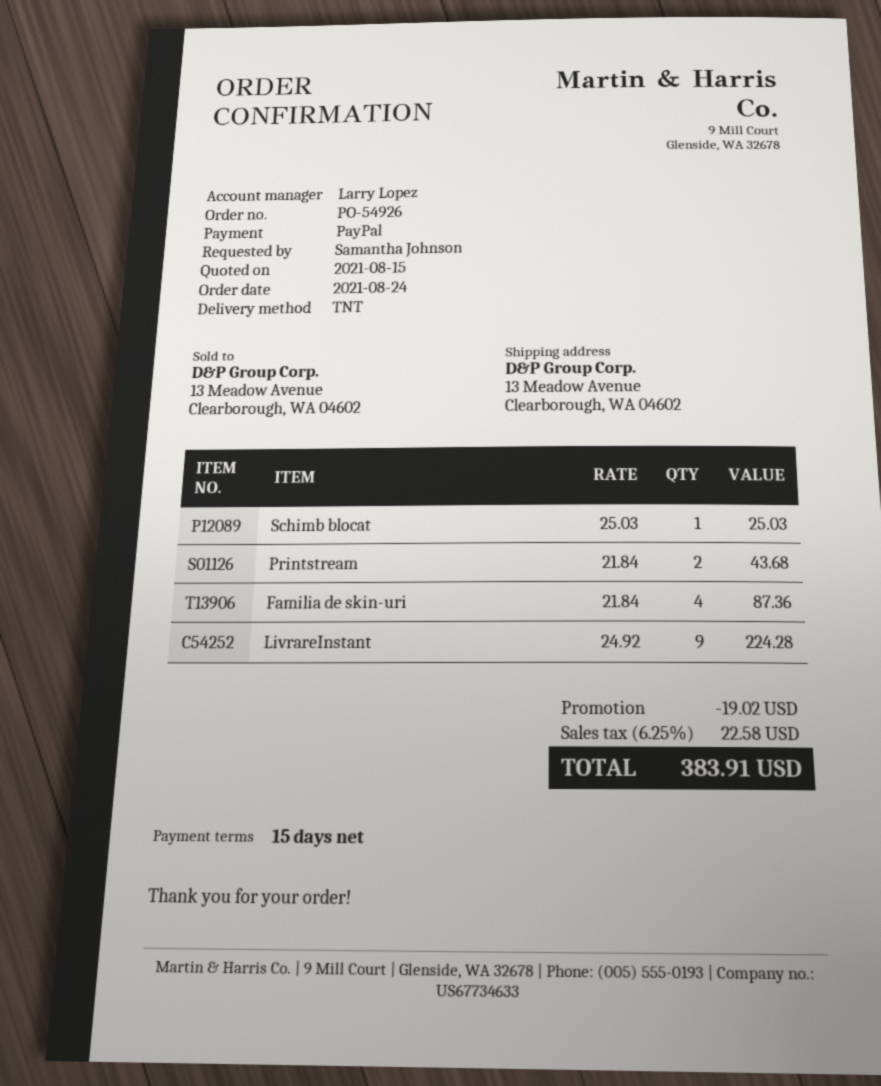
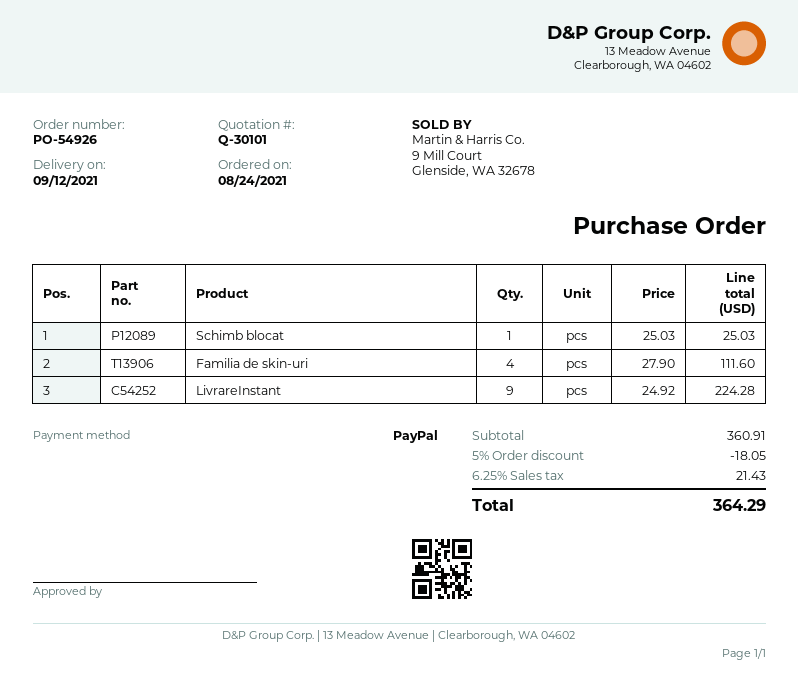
Printstream: 2 x 21.84 = 43.68 -> none
Familia de skin-uri: 4 x 21.84 = 87.36 -> 4 x 27.90 = 111.60
discount: 19.02 -> 18.05
tax: 6.25% = 22.58 -> 6.25% = 21.43
total: 383.91 -> 364.29

